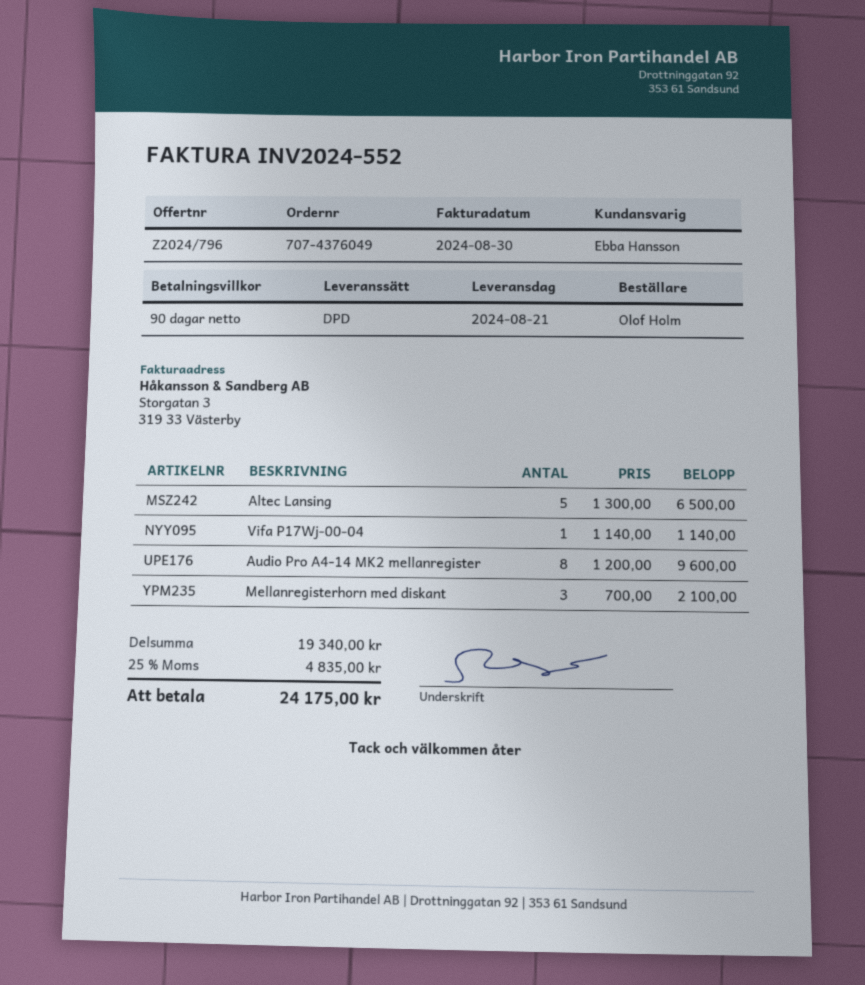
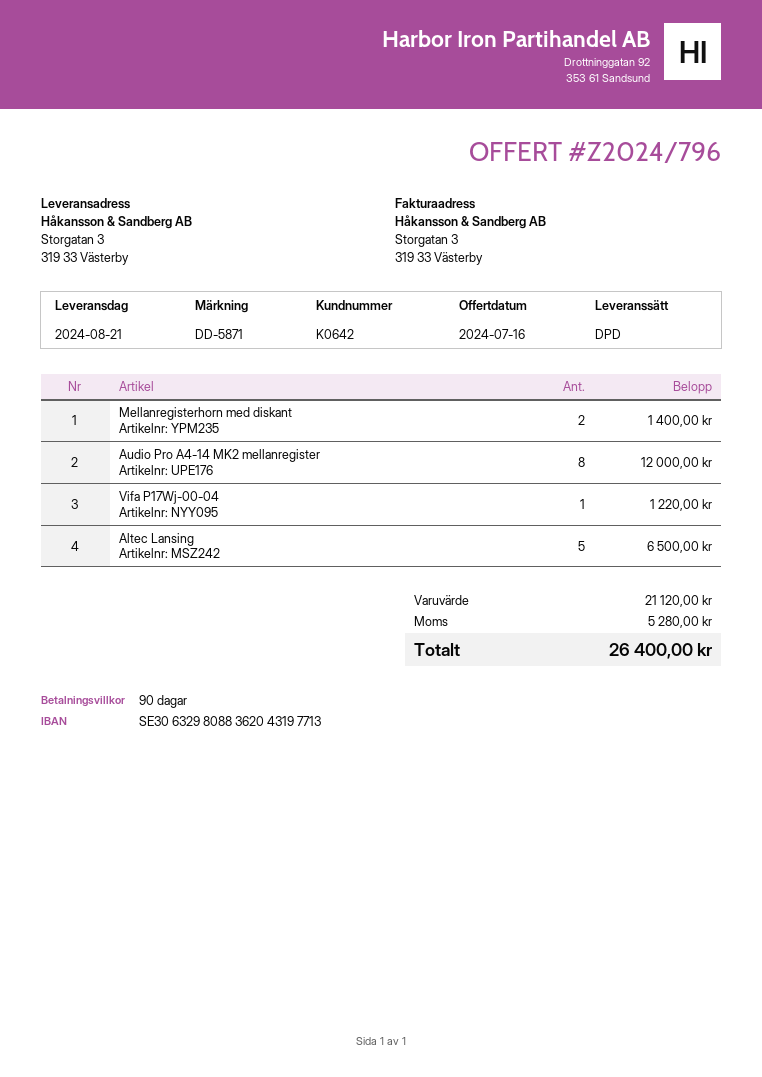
Vifa P17Wj-00-04: 1 for 1140.00 -> 1 for 1220.00
Audio Pro A4-14 MK2 mellanregister: 8 for 9600.00 -> 8 for 12000.00
Mellanregisterhorn med diskant: 3 for 2100.00 -> 2 for 1400.00
subtotal: 19340.00 -> 21120.00
tax: 4835.00 -> 5280.00
total: 24175.00 -> 26400.00

